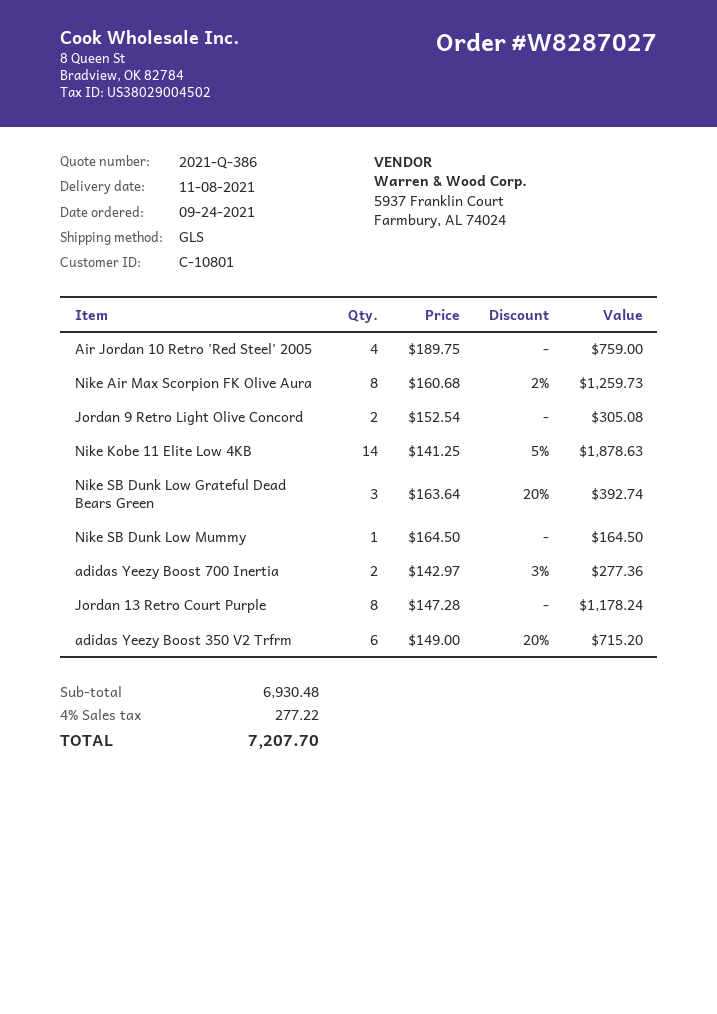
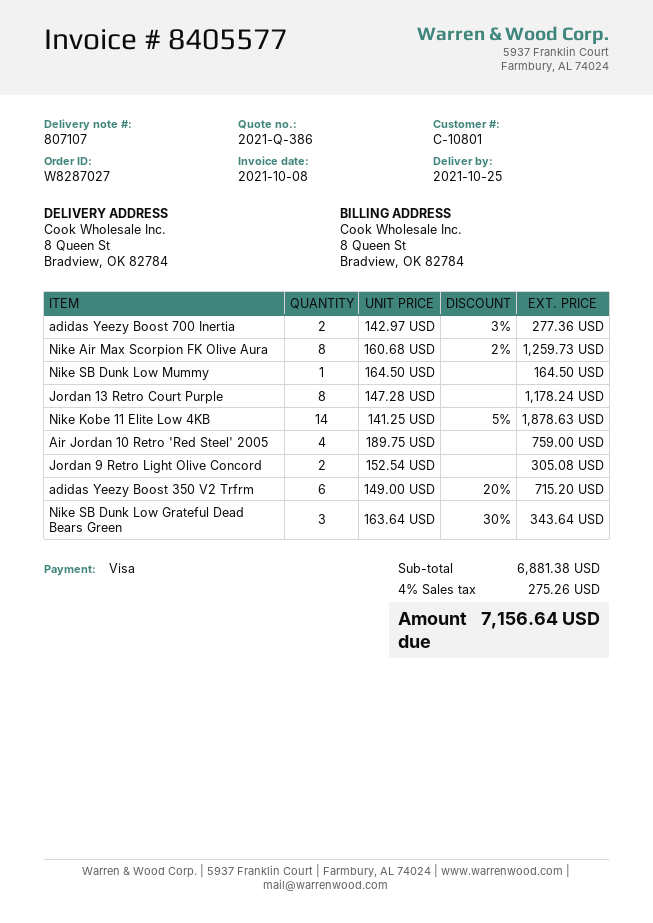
delivery date: 2021-11-08 -> 2021-10-25
Nike SB Dunk Low Grateful Dead Bears Green: 3 x 163.64 - 20% = 392.74 -> 3 x 163.64 - 30% = 343.64
subtotal: 6930.48 -> 6881.38
tax: 4% = 277.22 -> 4% = 275.26
total: 7207.70 -> 7156.64

